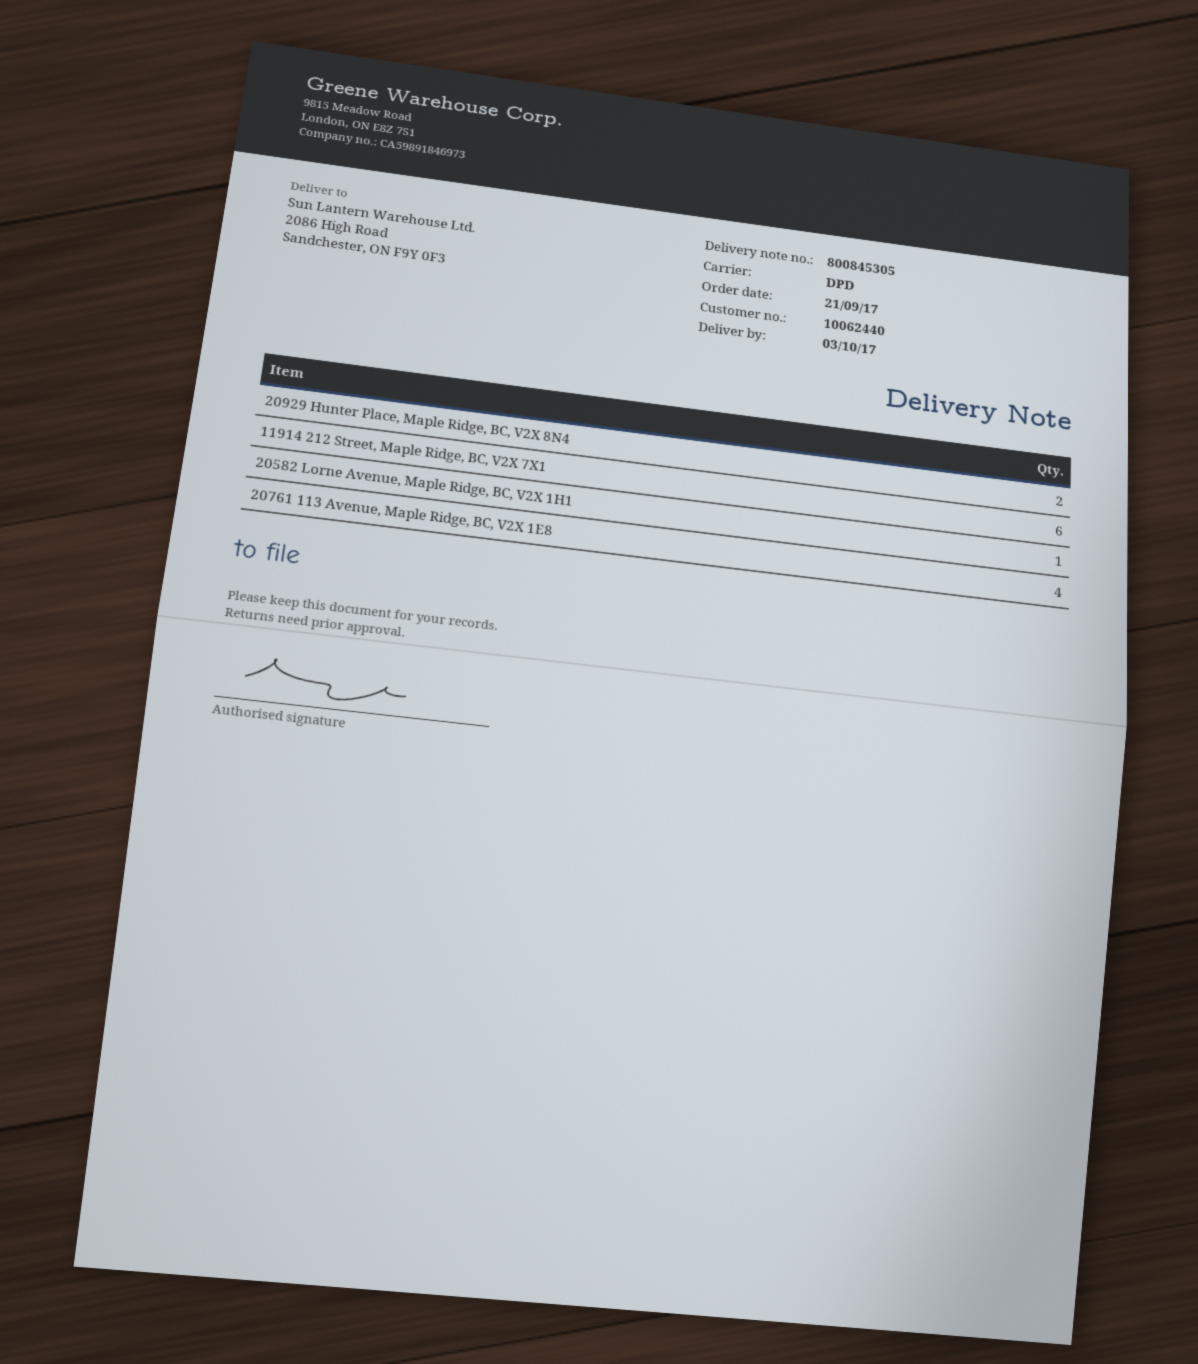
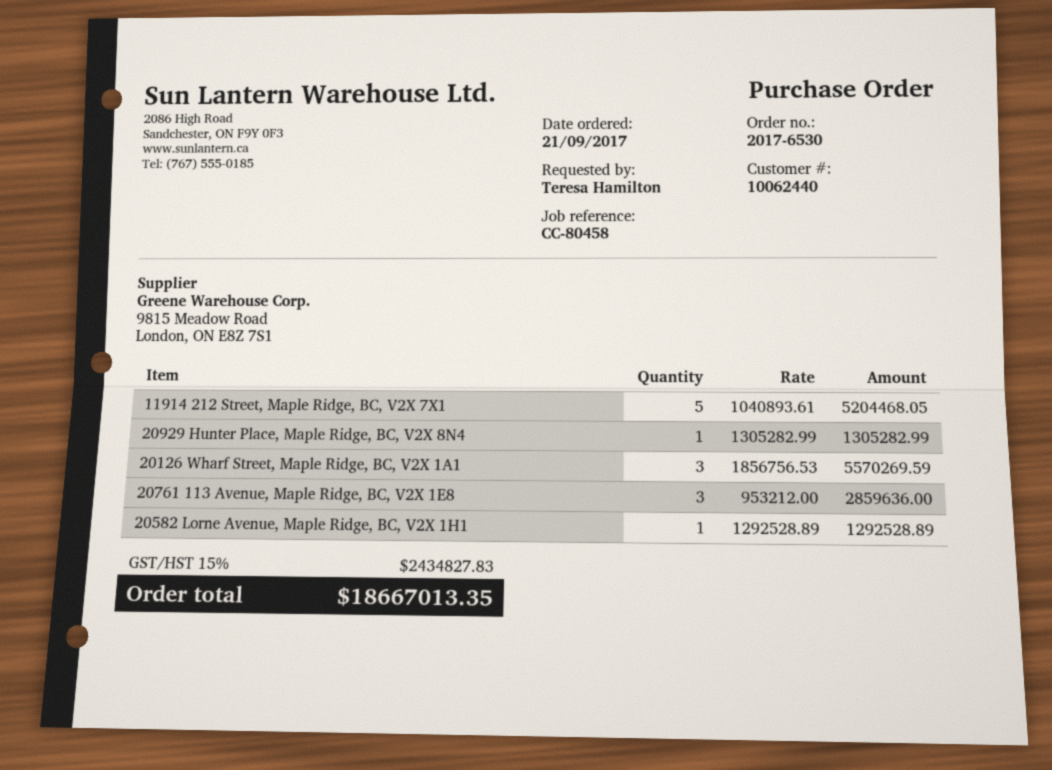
20929 Hunter Place, Maple Ridge, BC, V2X 8N4: 2 -> 1
11914 212 Street, Maple Ridge, BC, V2X 7X1: 6 -> 5
20761 113 Avenue, Maple Ridge, BC, V2X 1E8: 4 -> 3
20126 Wharf Street, Maple Ridge, BC, V2X 1A1: none -> 3

